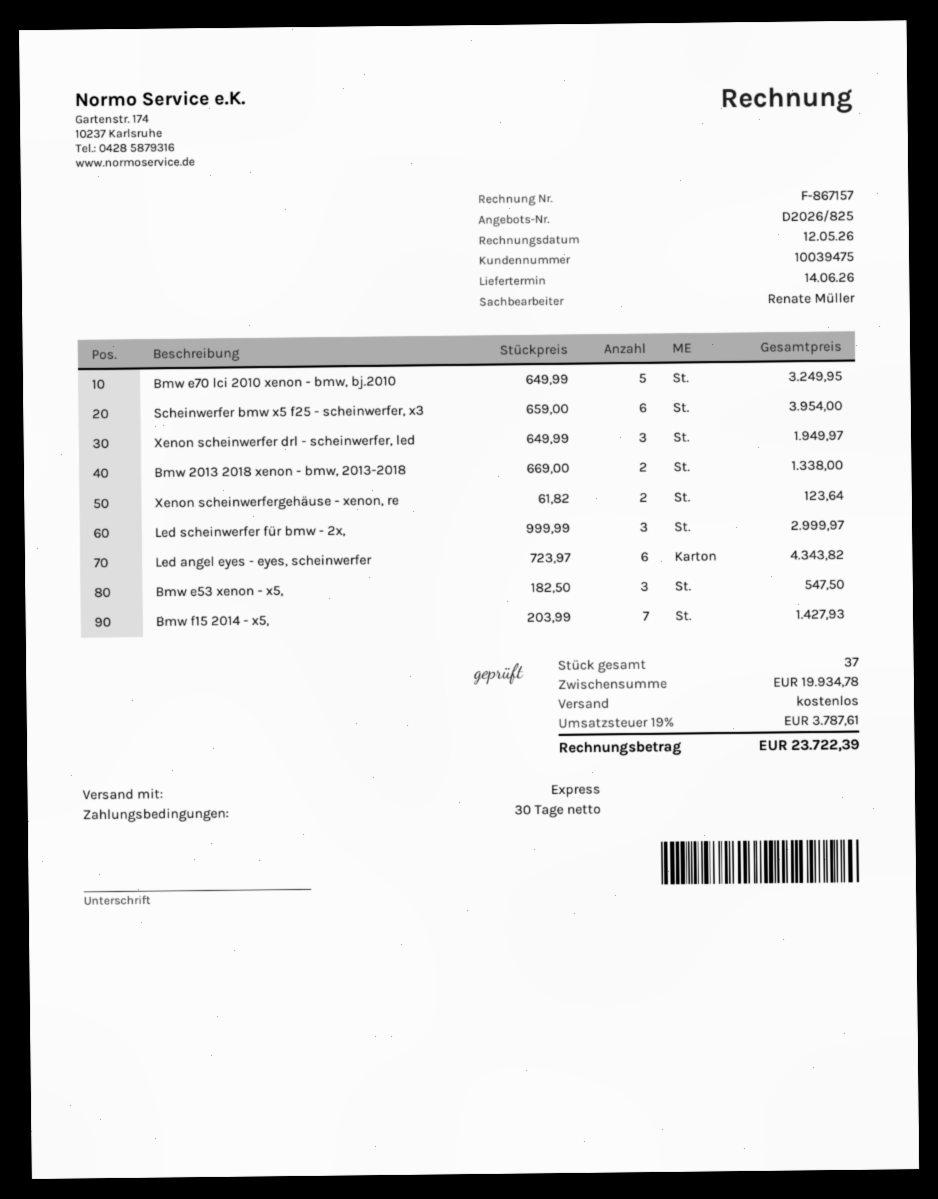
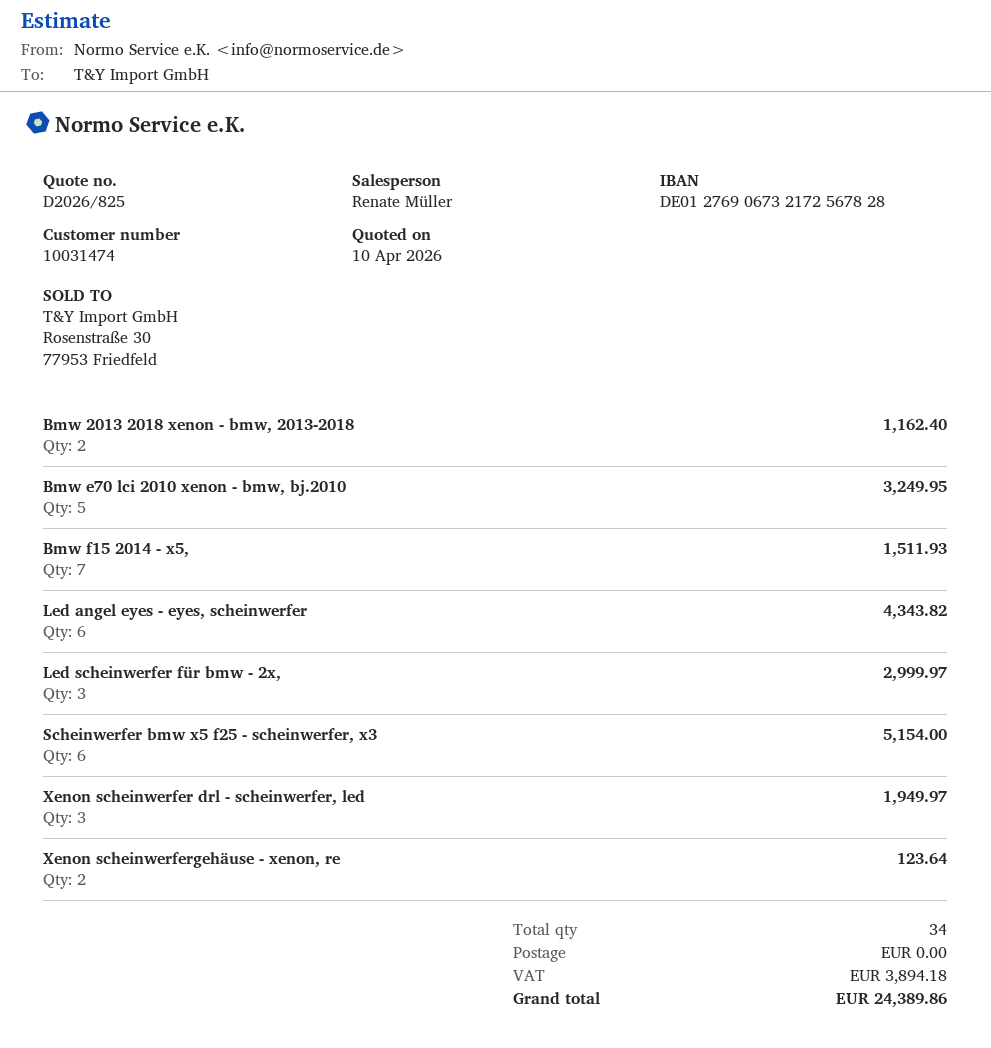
customer number: 10039475 -> 10031474
Scheinwerfer bmw x5 f25 - scheinwerfer, x3: 6 for 3954.00 -> 6 for 5154.00
Bmw 2013 2018 xenon - bmw, 2013-2018: 2 for 1338.00 -> 2 for 1162.40
Bmw e53 xenon - x5,: 3 for 547.50 -> none
Bmw f15 2014 - x5,: 7 for 1427.93 -> 7 for 1511.93
total quantity: 37 -> 34
tax: 3787.61 -> 3894.18
total: 23722.39 -> 24389.86

